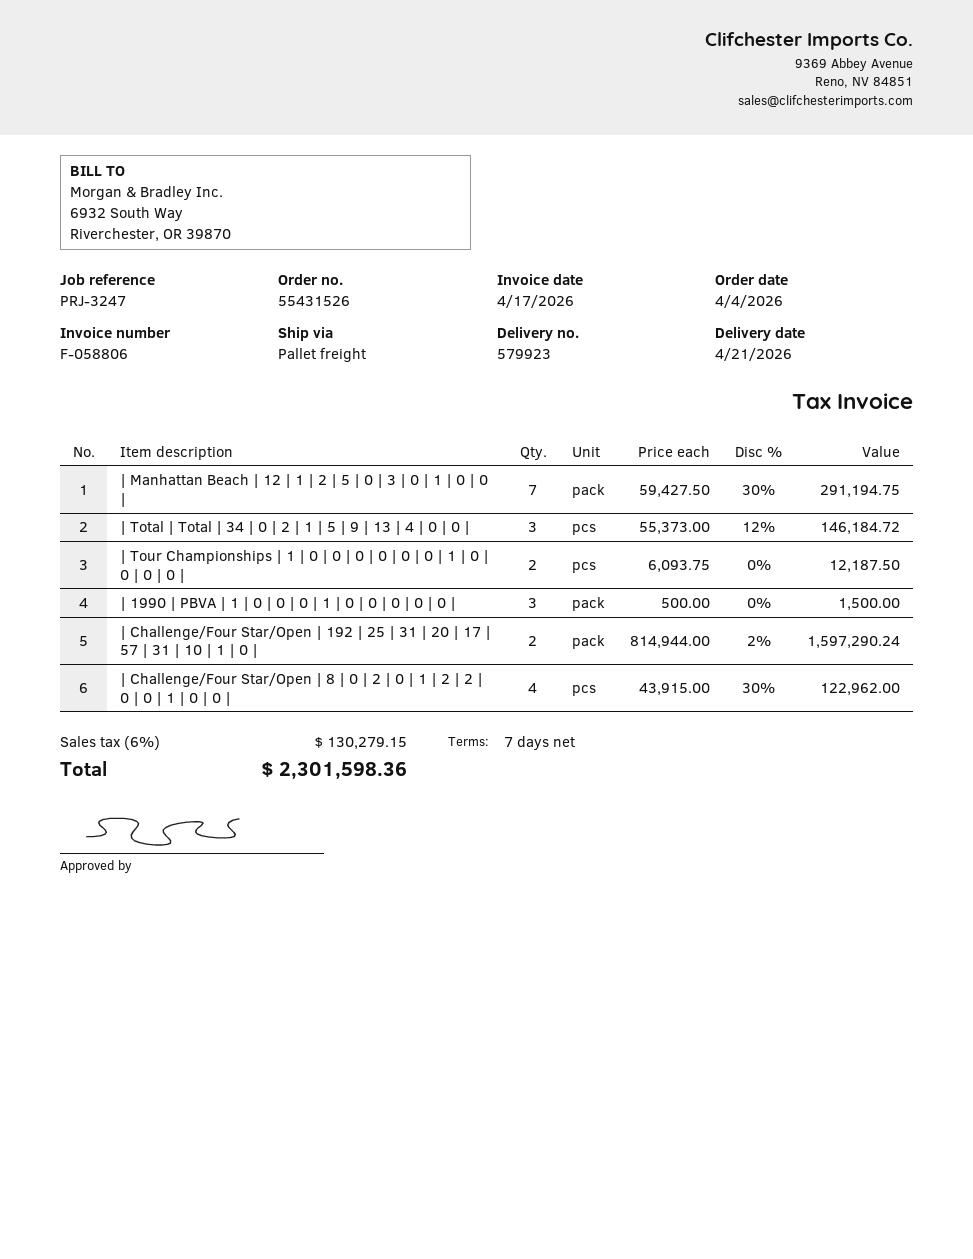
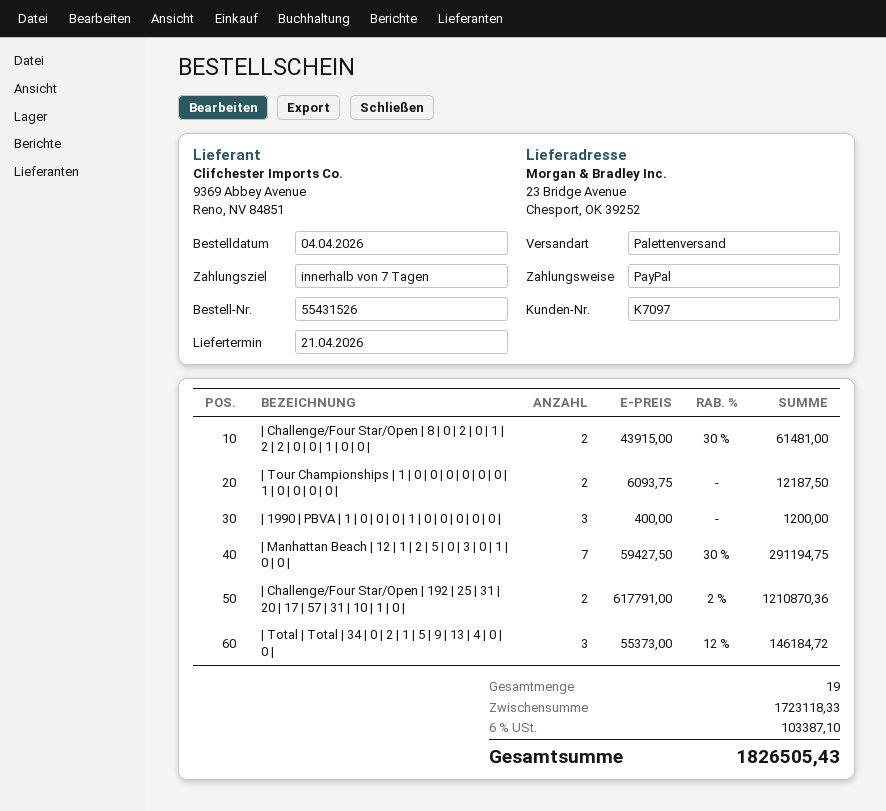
| 1990 | PBVA | 1 | 0 | 0 | 0 | 1 | 0 | 0 | 0 | 0 | 0 |: 3 x 500.00 = 1500.00 -> 3 x 400.00 = 1200.00
| Challenge/Four Star/Open | 192 | 25 | 31 | 20 | 17 | 57 | 31 | 10 | 1 | 0 |: 2 x 814944.00 - 2% = 1597290.24 -> 2 x 617791.00 - 2% = 1210870.36
| Challenge/Four Star/Open | 8 | 0 | 2 | 0 | 1 | 2 | 2 | 0 | 0 | 1 | 0 | 0 |: 4 x 43915.00 - 30% = 122962.00 -> 2 x 43915.00 - 30% = 61481.00
tax: 6% = 130279.15 -> 6% = 103387.10
total: 2301598.36 -> 1826505.43

